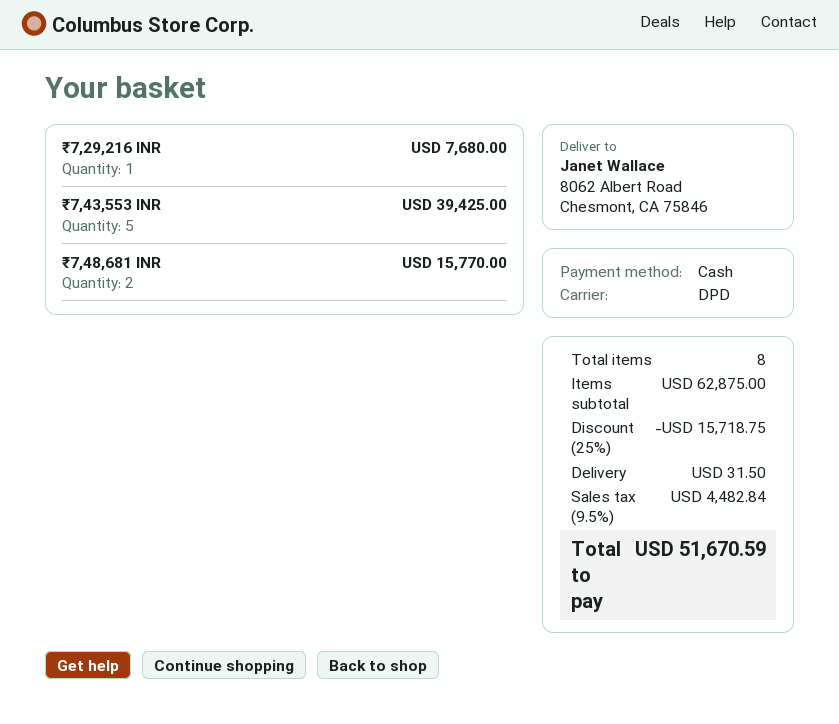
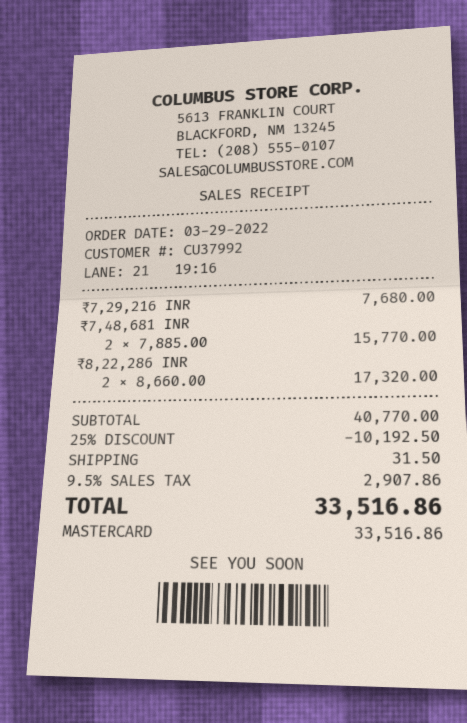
payment method: cash -> Mastercard
₹7,43,553 INR: 5 for 39425.00 -> none
₹8,22,286 INR: none -> 2 for 17320.00
subtotal: 62875.00 -> 40770.00
discount: 25% = 15718.75 -> 25% = 10192.50
tax: 9.5% = 4482.84 -> 9.5% = 2907.86
total: 51670.59 -> 33516.86

